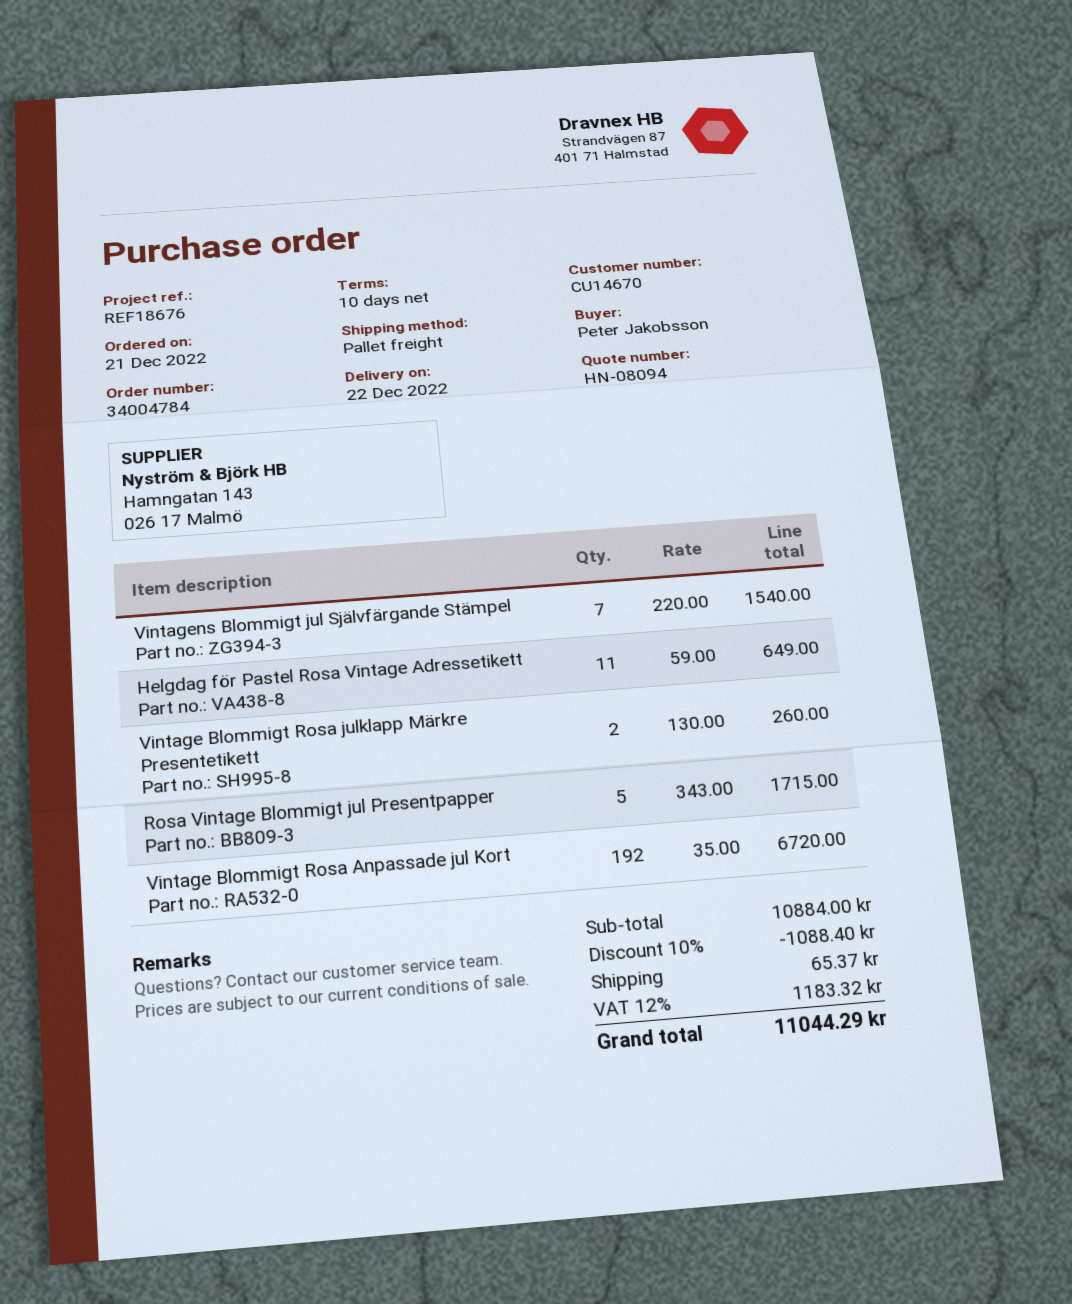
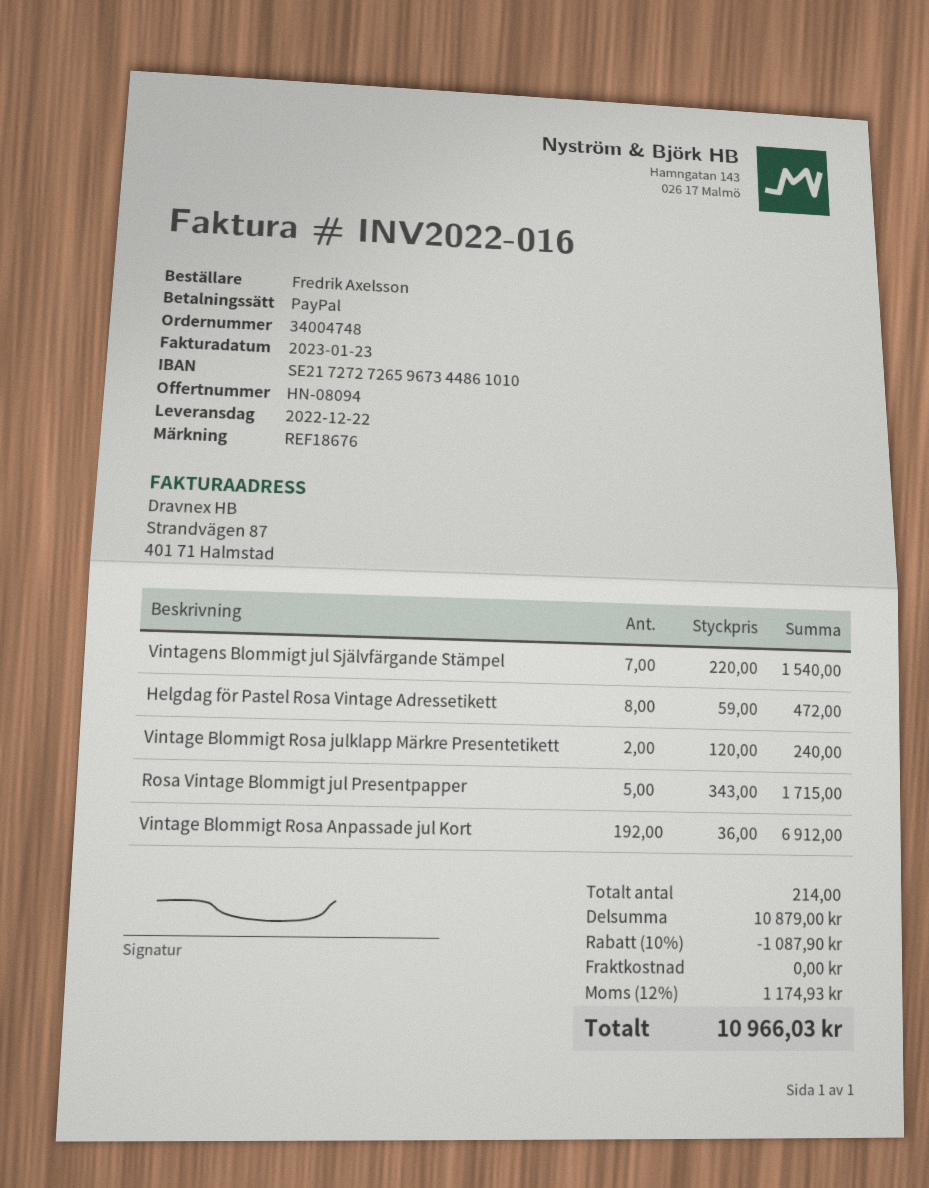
order number: 34004784 -> 34004748
ordered by: Peter Jakobsson -> Fredrik Axelsson
Helgdag för Pastel Rosa Vintage Adressetikett: 11 x 59.00 = 649.00 -> 8 x 59.00 = 472.00
Vintage Blommigt Rosa julklapp Märkre Presentetikett: 2 x 130.00 = 260.00 -> 2 x 120.00 = 240.00
Vintage Blommigt Rosa Anpassade jul Kort: 192 x 35.00 = 6720.00 -> 192 x 36.00 = 6912.00
subtotal: 10884.00 -> 10879.00
discount: 10% = 1088.40 -> 10% = 1087.90
shipping: 65.37 -> 0.00
tax: 12% = 1183.32 -> 12% = 1174.93
total: 11044.29 -> 10966.03

